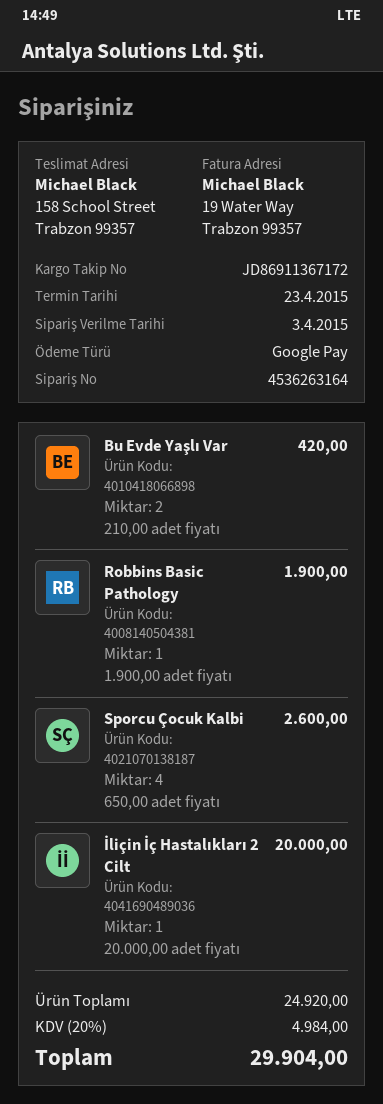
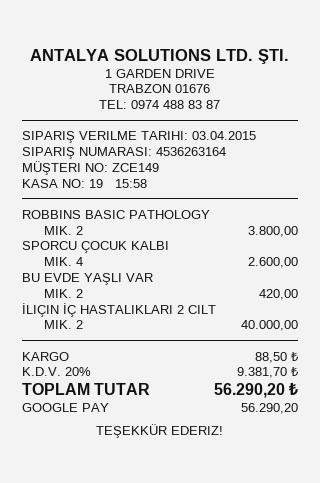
Robbins Basic Pathology: 1 for 1900.00 -> 2 for 3800.00
İliçin İç Hastalıkları 2 Cilt: 1 for 20000.00 -> 2 for 40000.00
shipping: none -> 88.50
tax: 20% = 4984.00 -> 20% = 9381.70
total: 29904.00 -> 56290.20

